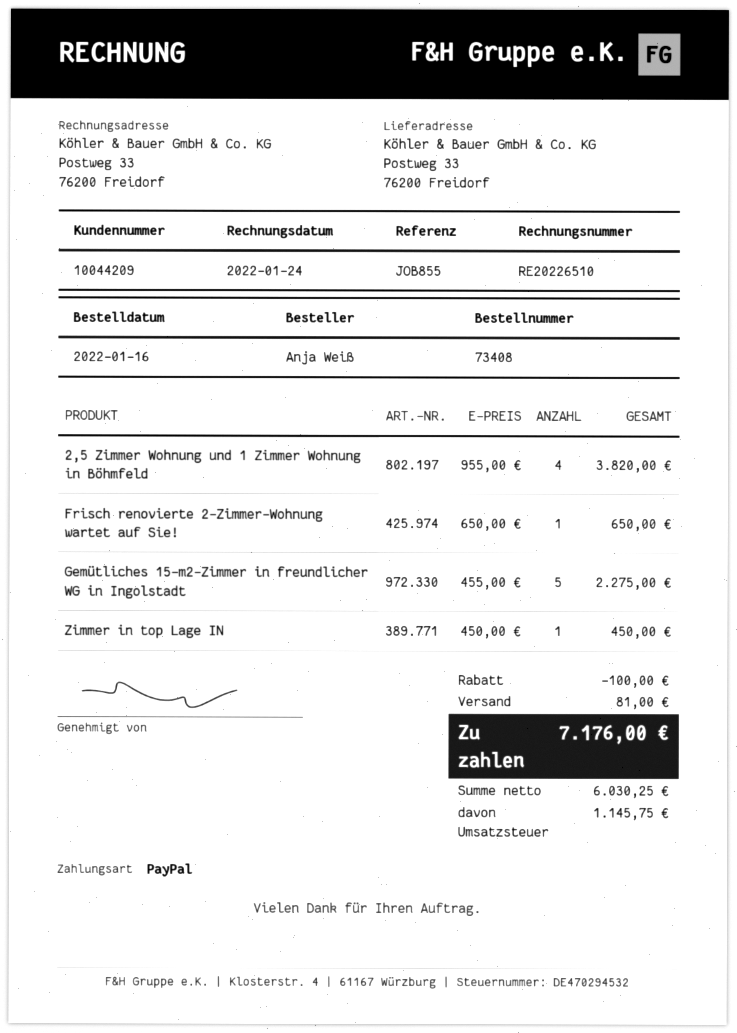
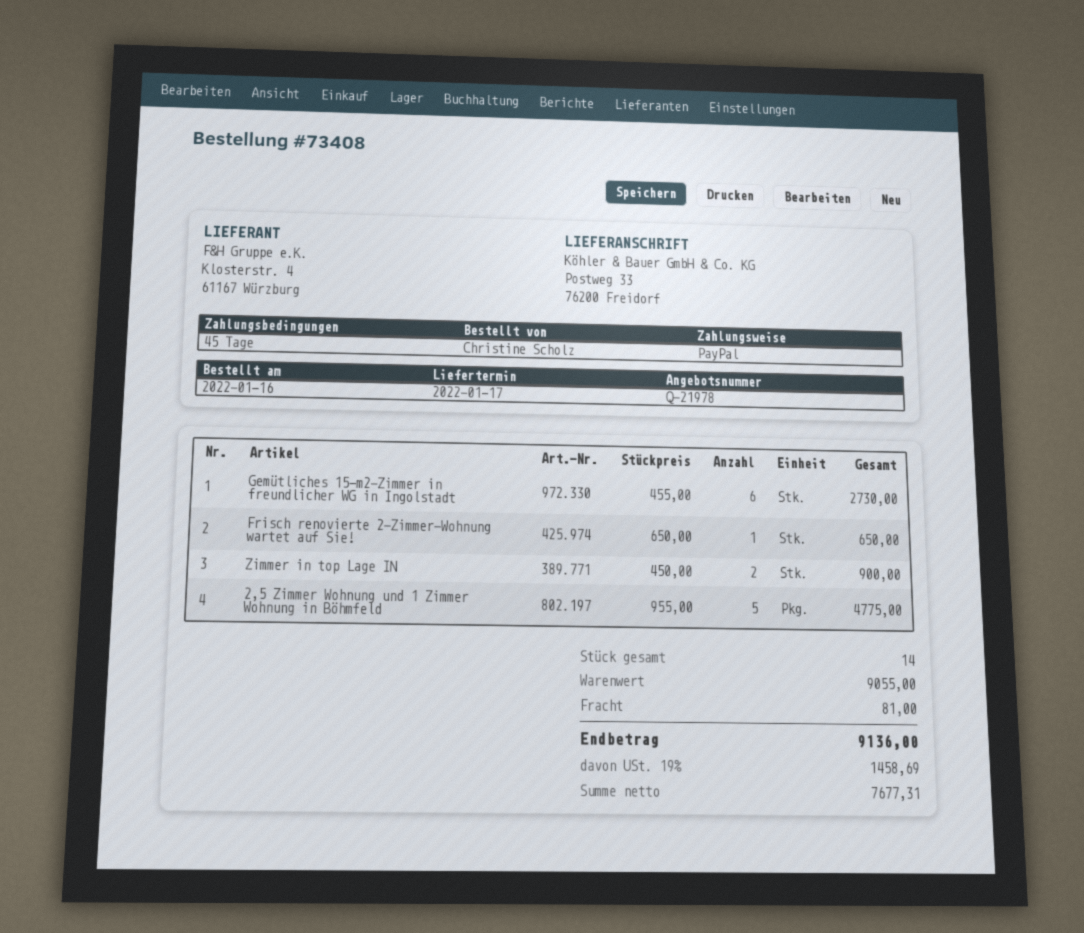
ordered by: Anja Weiß -> Christine Scholz
2,5 Zimmer Wohnung und 1 Zimmer Wohnung in Böhmfeld: 4 x 955.00 = 3820.00 -> 5 x 955.00 = 4775.00
Gemütliches 15-m2-Zimmer in freundlicher WG in Ingolstadt: 5 x 455.00 = 2275.00 -> 6 x 455.00 = 2730.00
Zimmer in top Lage IN: 1 x 450.00 = 450.00 -> 2 x 450.00 = 900.00
discount: 100.00 -> none
net: 6030.25 -> 7677.31
tax: 1145.75 -> 1458.69
total: 7176.00 -> 9136.00

